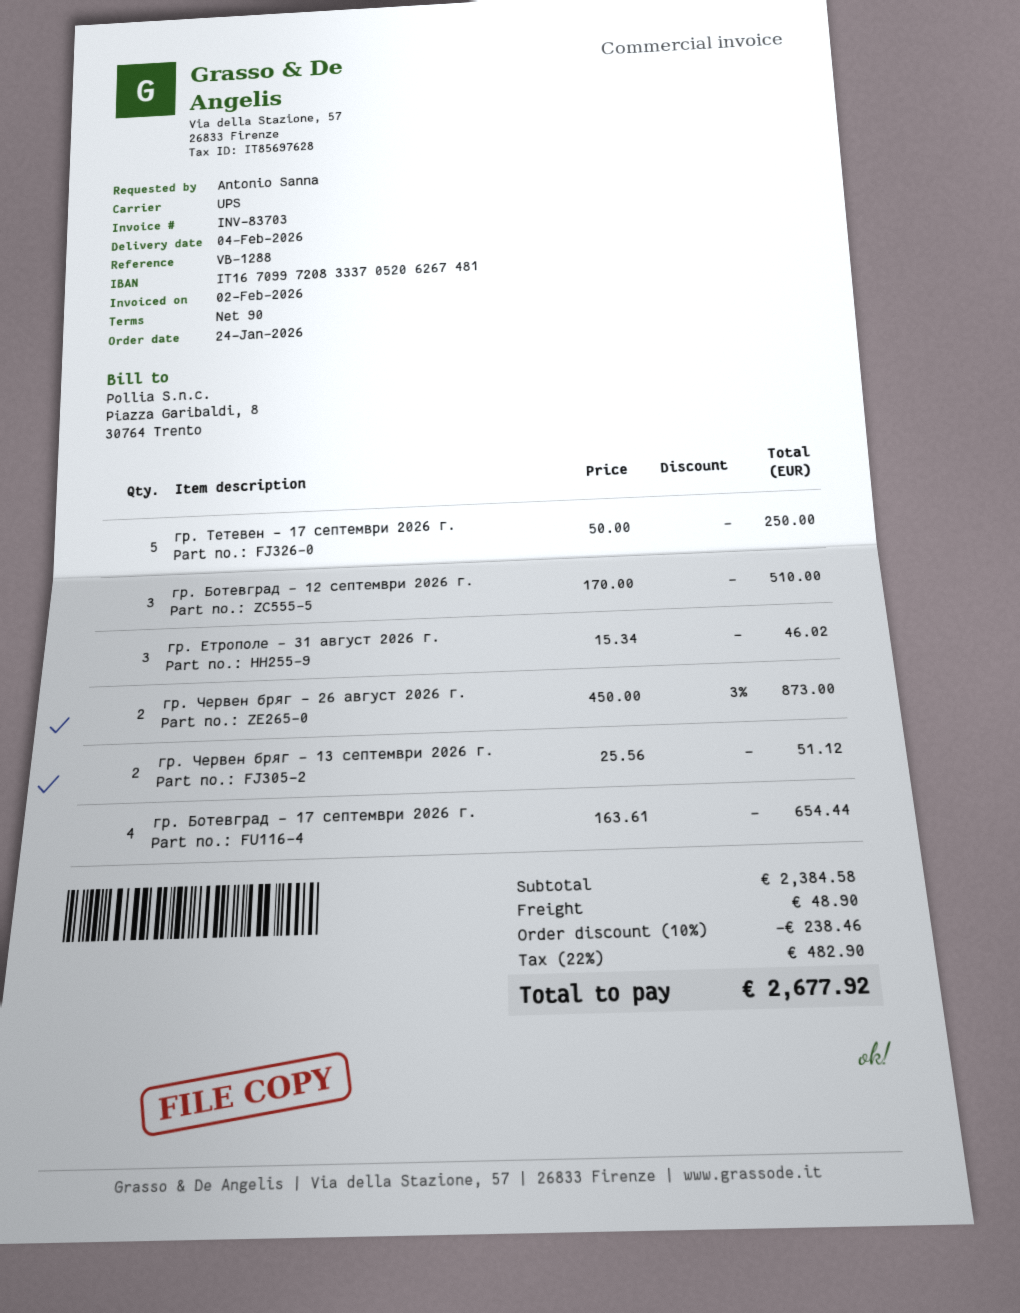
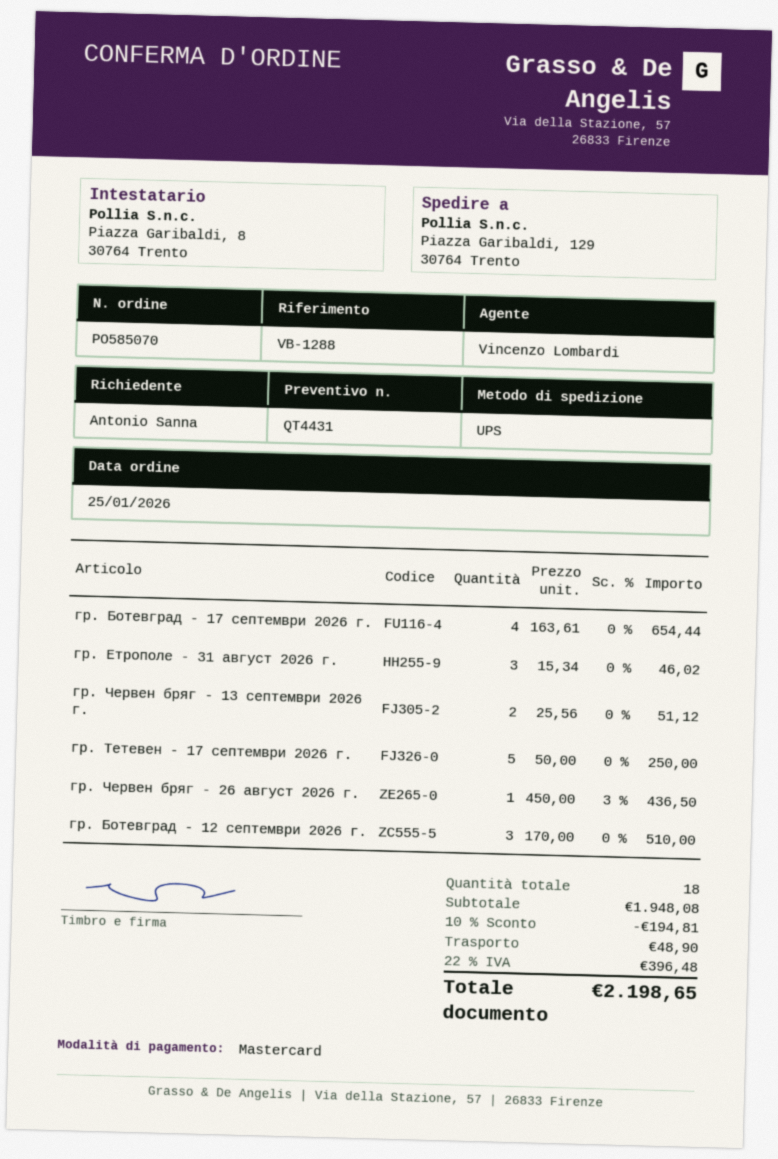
order date: 2026-01-24 -> 2026-01-25
гр. Червен бряг - 26 август 2026 г.: 2 x 450.00 - 3% = 873.00 -> 1 x 450.00 - 3% = 436.50
subtotal: 2384.58 -> 1948.08
discount: 10% = 238.46 -> 10% = 194.81
tax: 22% = 482.90 -> 22% = 396.48
total: 2677.92 -> 2198.65

